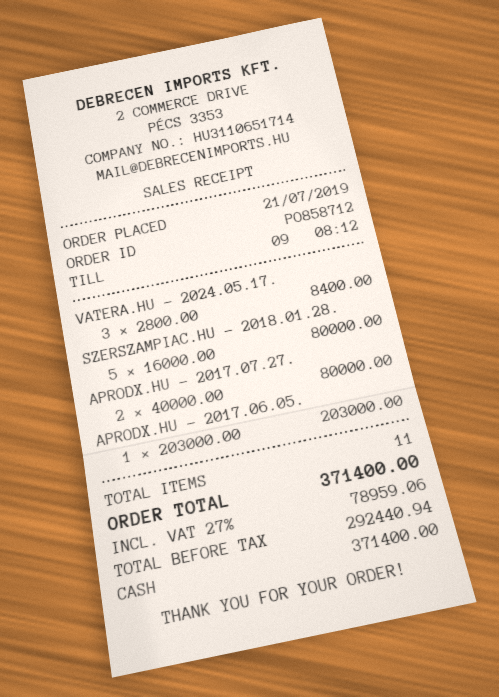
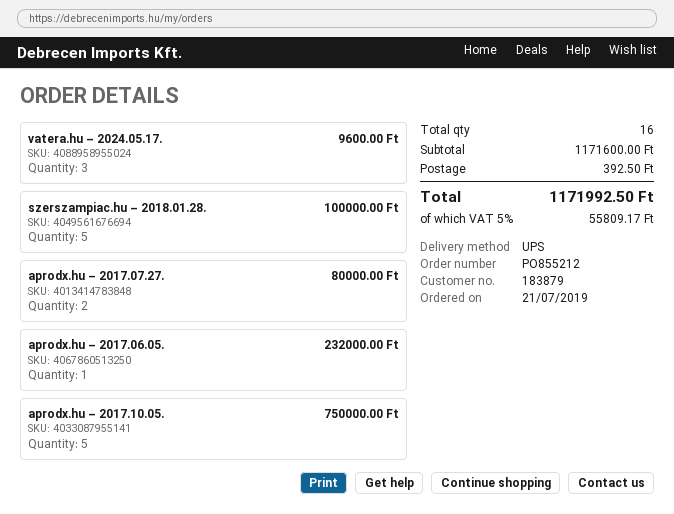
order number: PO858712 -> PO855212
VATERA.HU – 2024.05.17.: 3 for 8400.00 -> 3 for 9600.00
SZERSZAMPIAC.HU – 2018.01.28.: 5 for 80000.00 -> 5 for 100000.00
APRODX.HU – 2017.06.05.: 1 for 203000.00 -> 1 for 232000.00
aprodx.hu – 2017.10.05.: none -> 5 for 750000.00
total quantity: 11 -> 16
shipping: none -> 392.50
tax: 27% = 78959.06 -> 5% = 55809.17
total: 371400.00 -> 1171992.50

